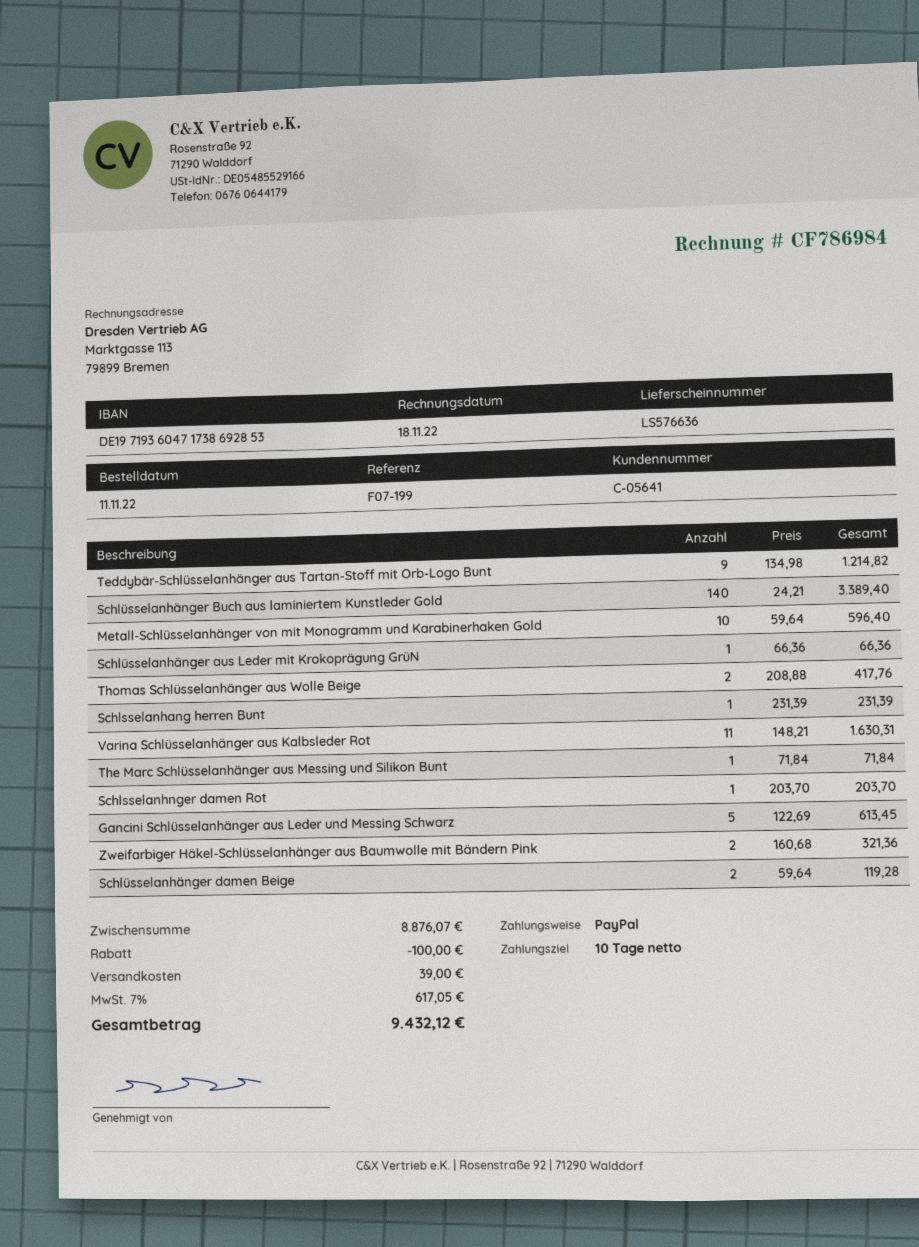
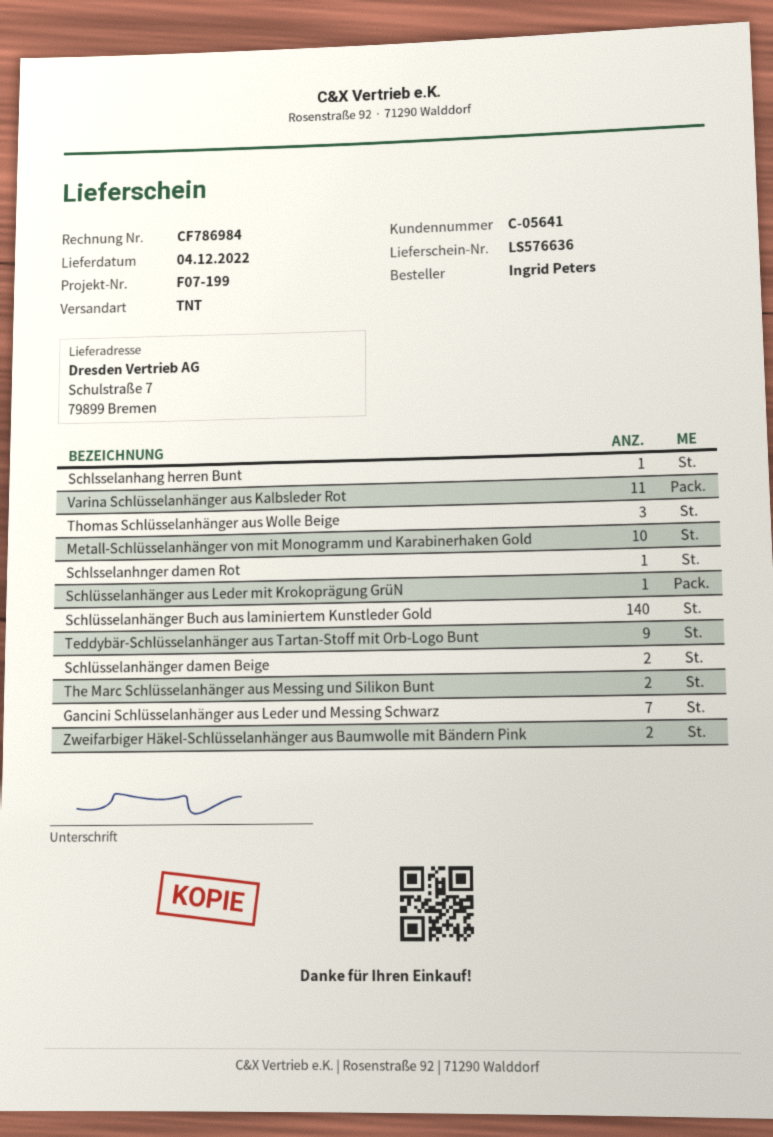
Thomas Schlüsselanhänger aus Wolle Beige: 2 -> 3
The Marc Schlüsselanhänger aus Messing und Silikon Bunt: 1 -> 2
Gancini Schlüsselanhänger aus Leder und Messing Schwarz: 5 -> 7

